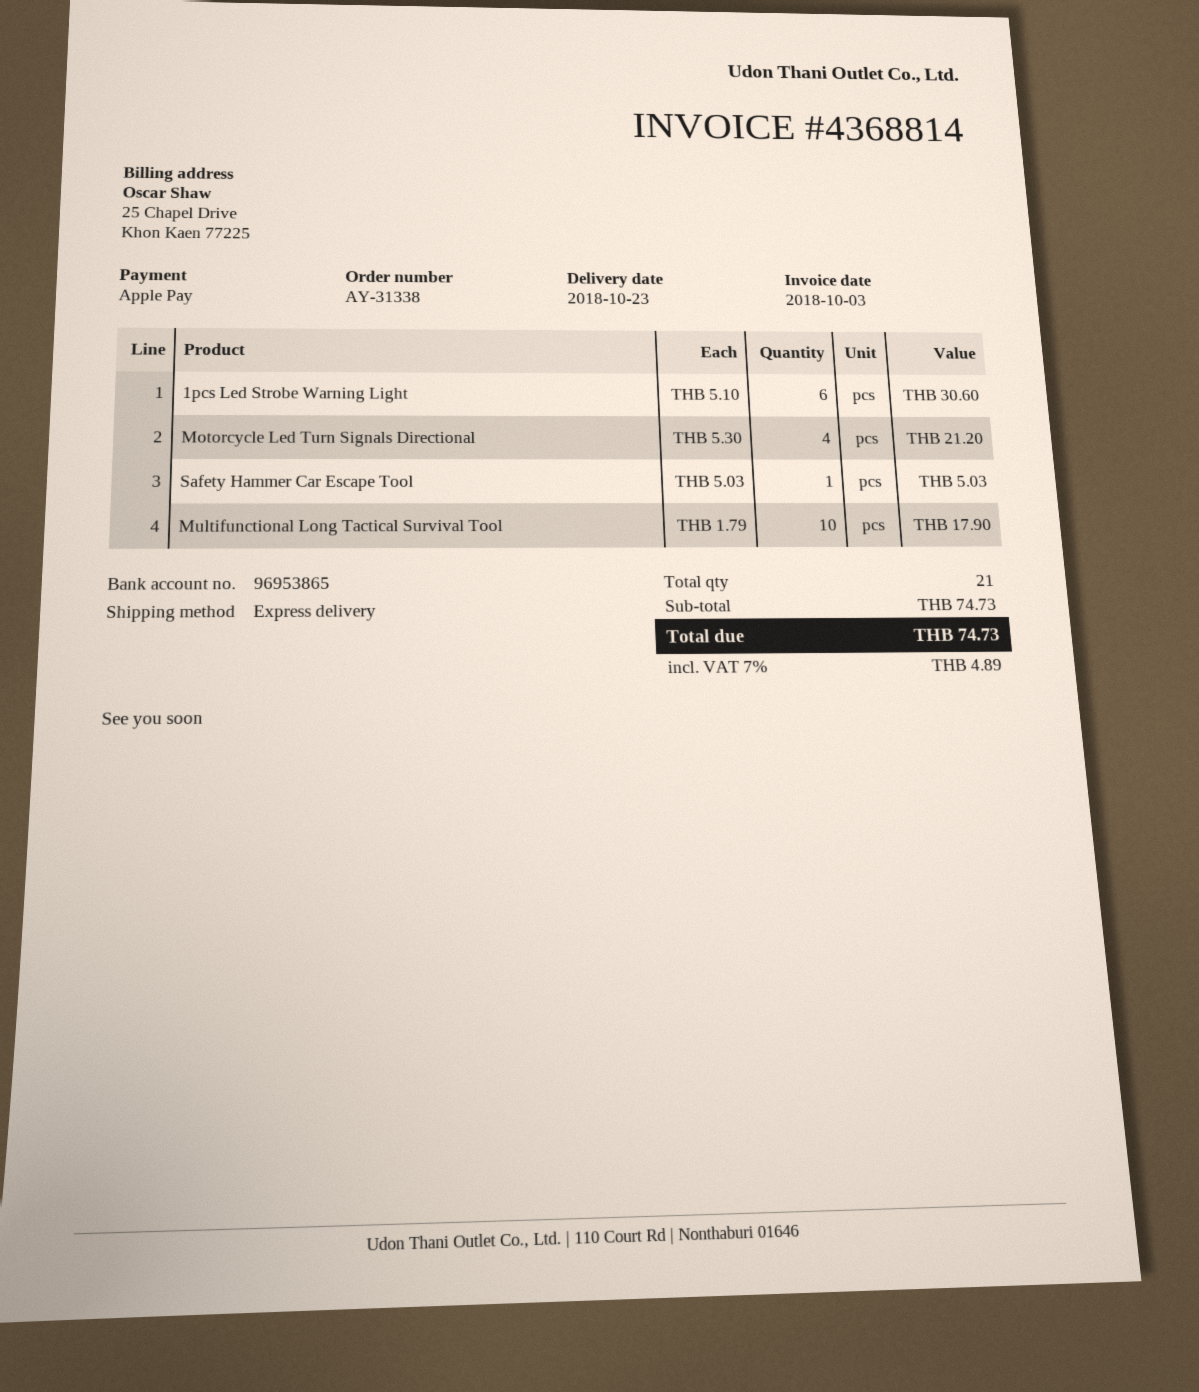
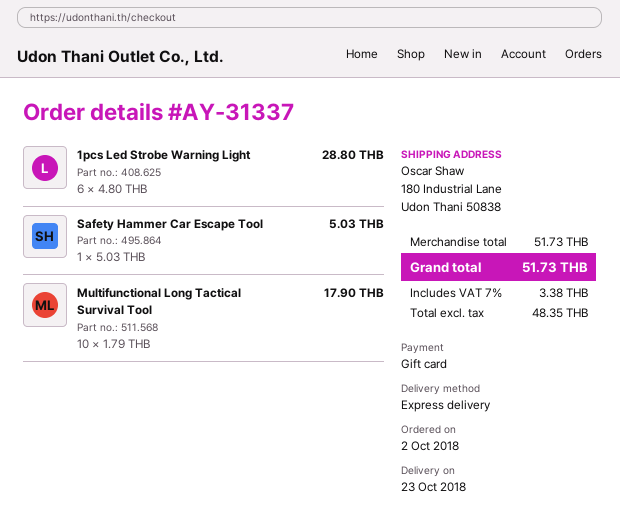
order number: AY-31338 -> AY-31337
payment method: Apple Pay -> gift card
1pcs Led Strobe Warning Light: 6 x 5.10 = 30.60 -> 6 x 4.80 = 28.80
Motorcycle Led Turn Signals Directional: 4 x 5.30 = 21.20 -> none
subtotal: 74.73 -> 51.73
tax: 7% = 4.89 -> 7% = 3.38
total: 74.73 -> 51.73

